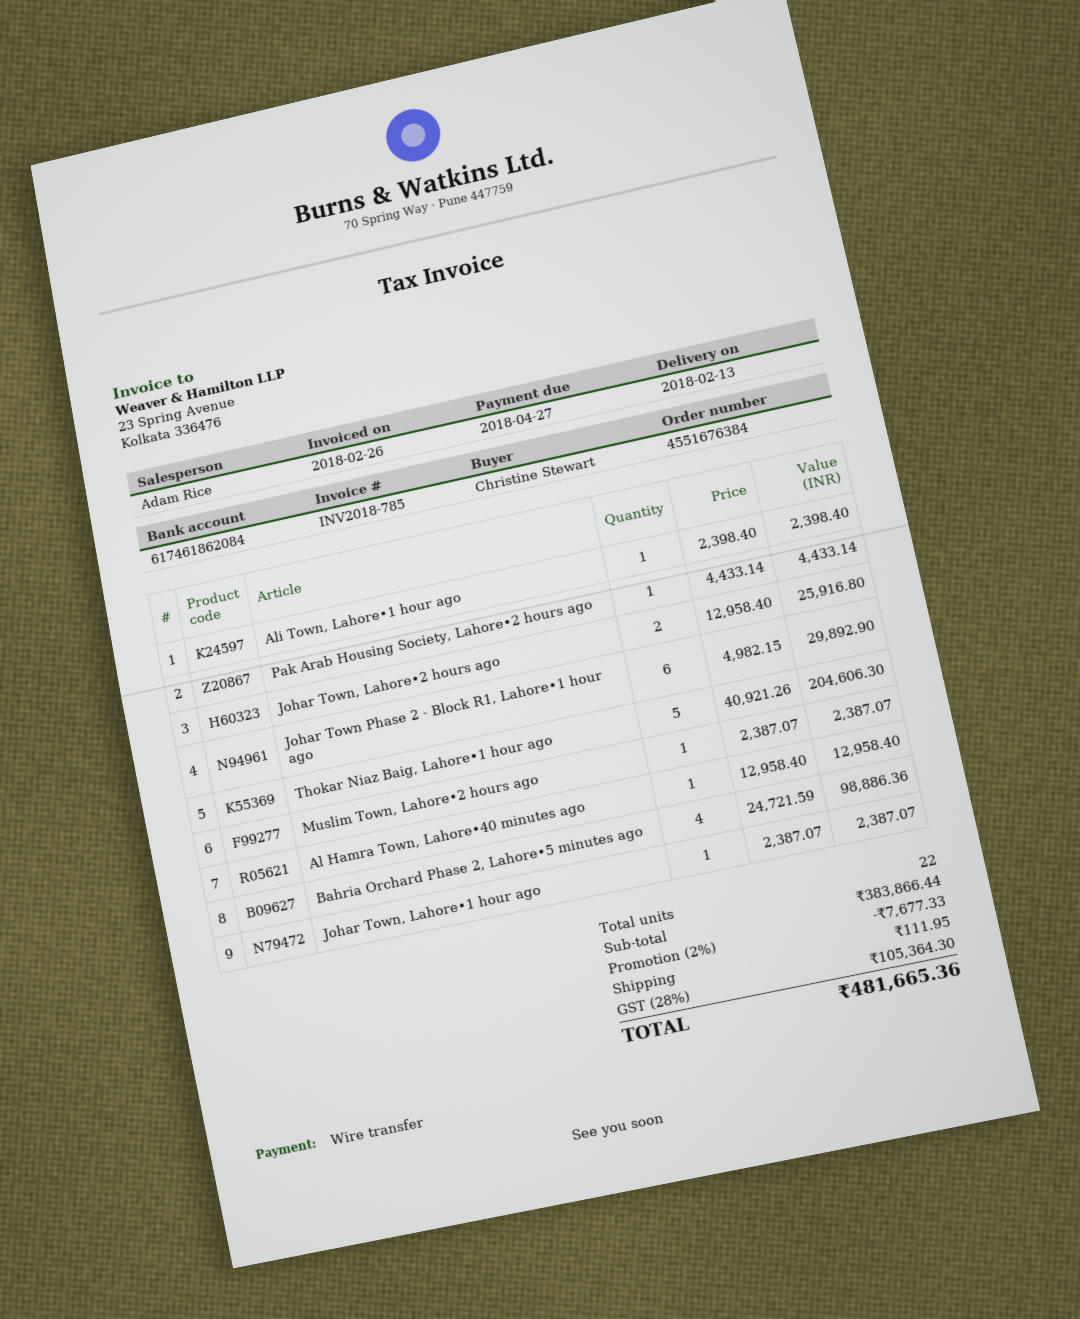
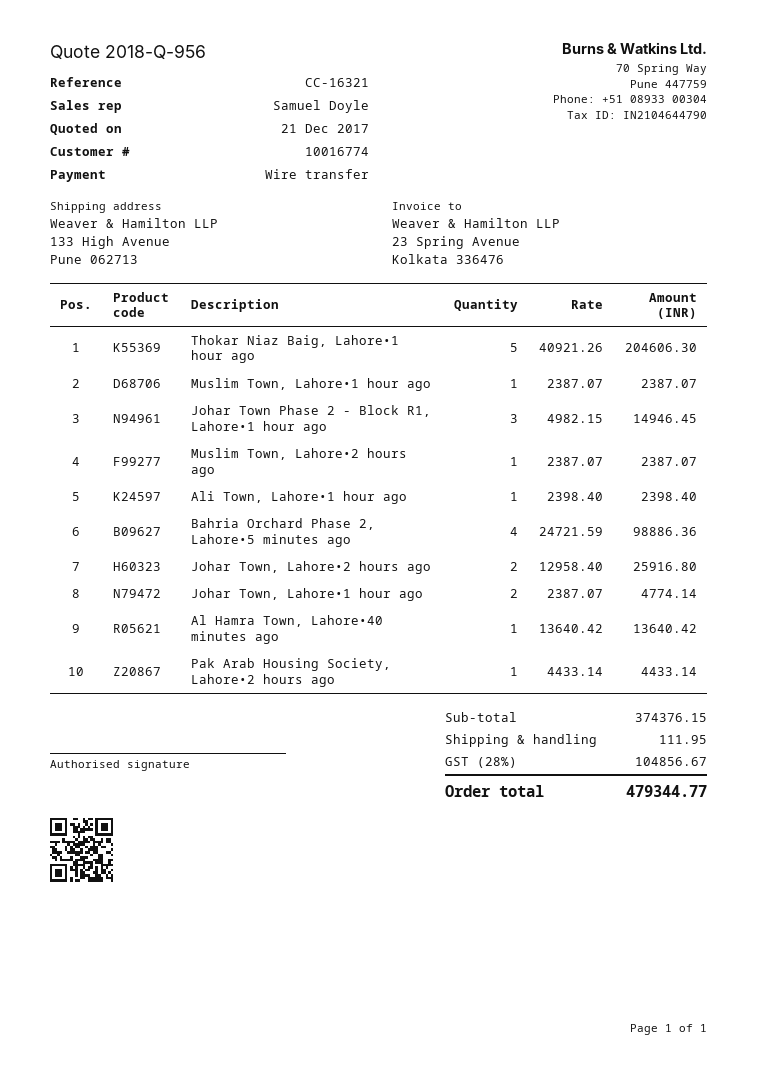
sales rep: Adam Rice -> Samuel Doyle
Johar Town Phase 2 - Block R1, Lahore•1 hour ago: 6 x 4982.15 = 29892.90 -> 3 x 4982.15 = 14946.45
Al Hamra Town, Lahore•40 minutes ago: 1 x 12958.40 = 12958.40 -> 1 x 13640.42 = 13640.42
Johar Town, Lahore•1 hour ago: 1 x 2387.07 = 2387.07 -> 2 x 2387.07 = 4774.14
Muslim Town, Lahore•1 hour ago: none -> 1 x 2387.07 = 2387.07
subtotal: 383866.44 -> 374376.15
discount: 2% = 7677.33 -> none
tax: 28% = 105364.30 -> 28% = 104856.67
total: 481665.36 -> 479344.77

